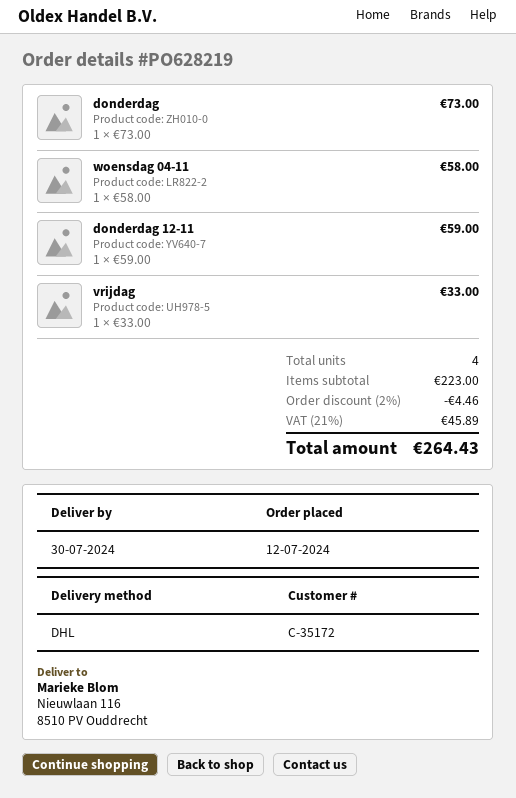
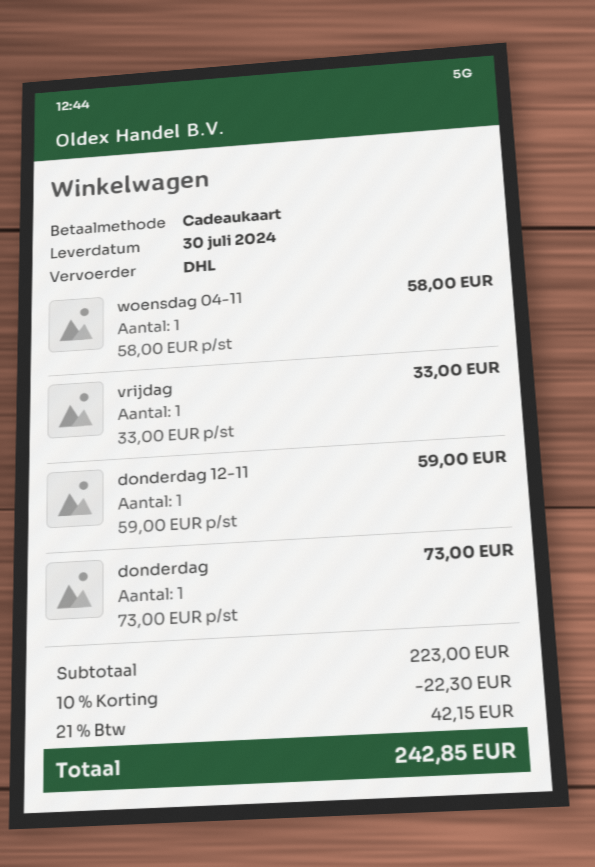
discount: 2% = 4.46 -> 10% = 22.30
tax: 21% = 45.89 -> 21% = 42.15
total: 264.43 -> 242.85

